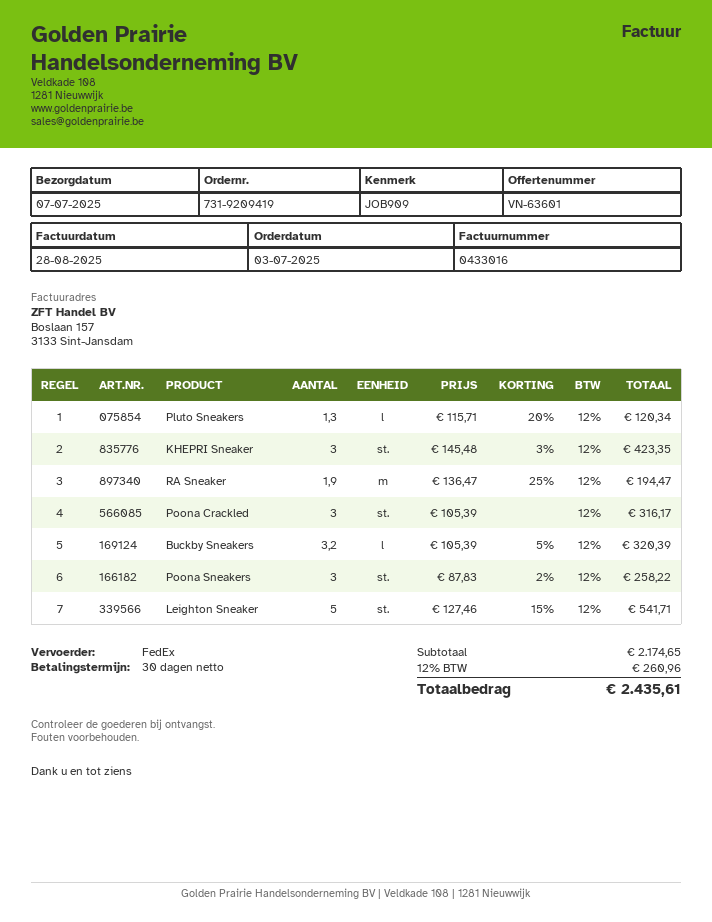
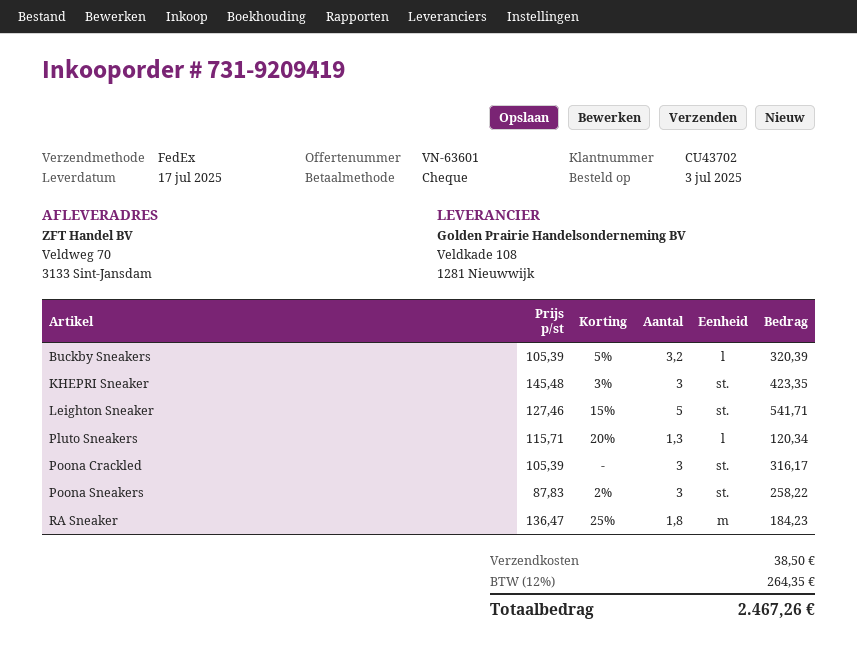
delivery date: 2025-07-07 -> 2025-07-17
RA Sneaker: 1.9 x 136.47 - 25% = 194.47 -> 1.8 x 136.47 - 25% = 184.23
shipping: none -> 38.50
tax: 12% = 260.96 -> 12% = 264.35
total: 2435.61 -> 2467.26

